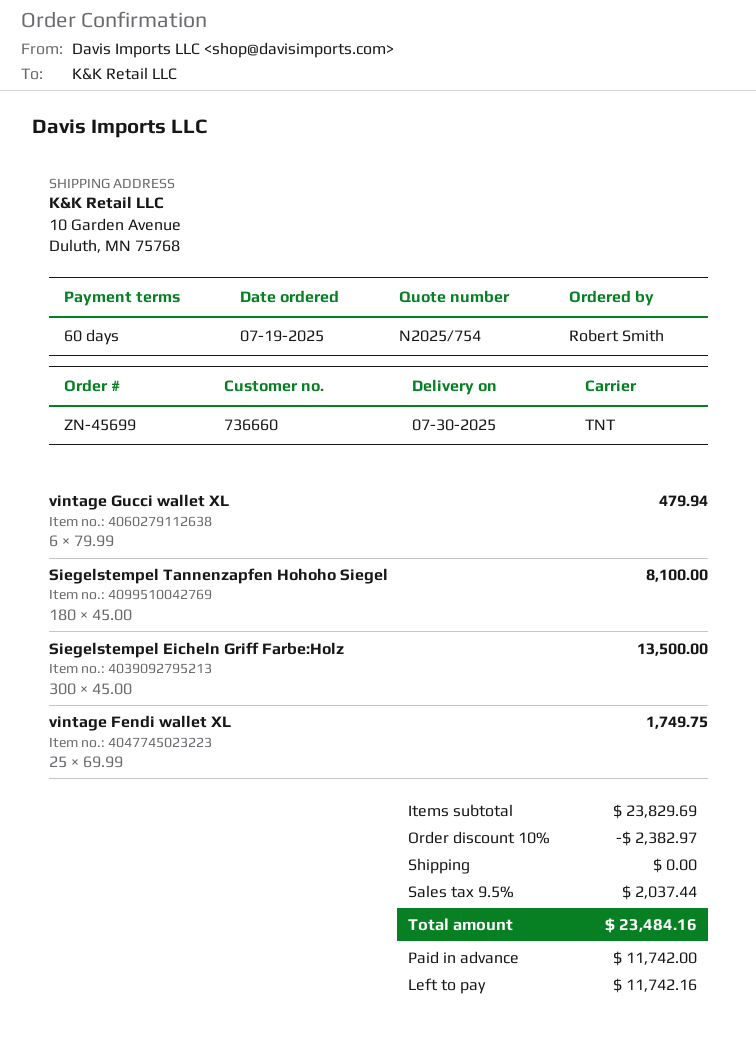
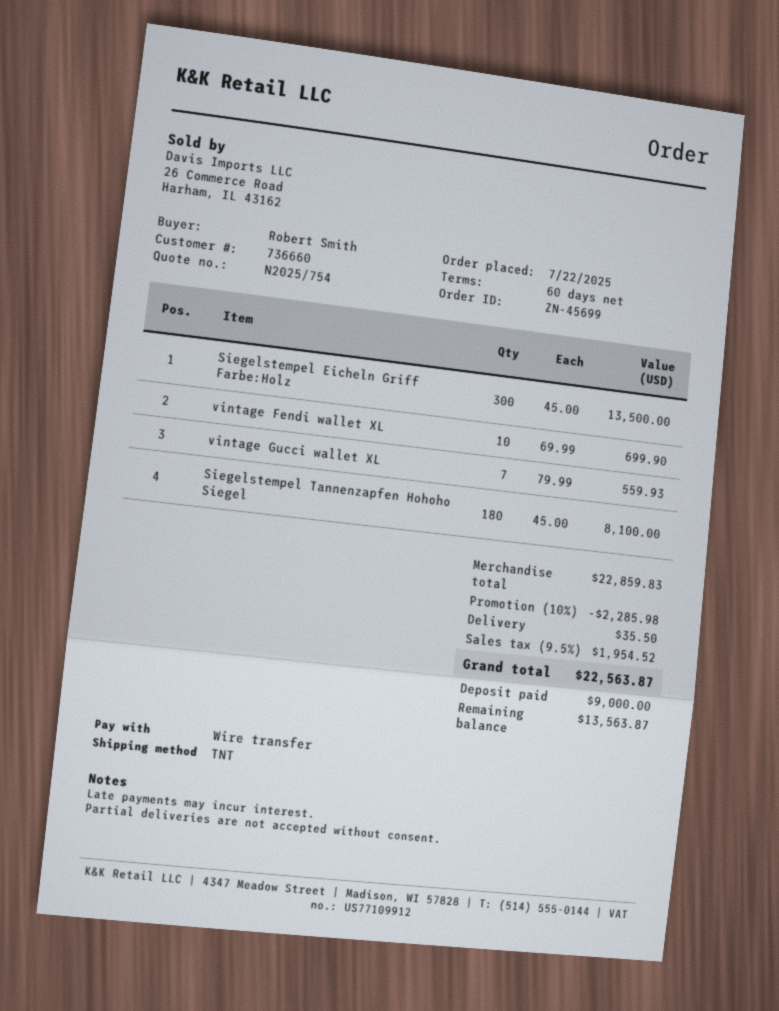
order date: 2025-07-19 -> 2025-07-22
vintage Gucci wallet XL: 6 x 79.99 = 479.94 -> 7 x 79.99 = 559.93
vintage Fendi wallet XL: 25 x 69.99 = 1749.75 -> 10 x 69.99 = 699.90
subtotal: 23829.69 -> 22859.83
discount: 10% = 2382.97 -> 10% = 2285.98
shipping: 0.00 -> 35.50
tax: 9.5% = 2037.44 -> 9.5% = 1954.52
total: 23484.16 -> 22563.87
deposit: 11742.00 -> 9000.00
balance: 11742.16 -> 13563.87

